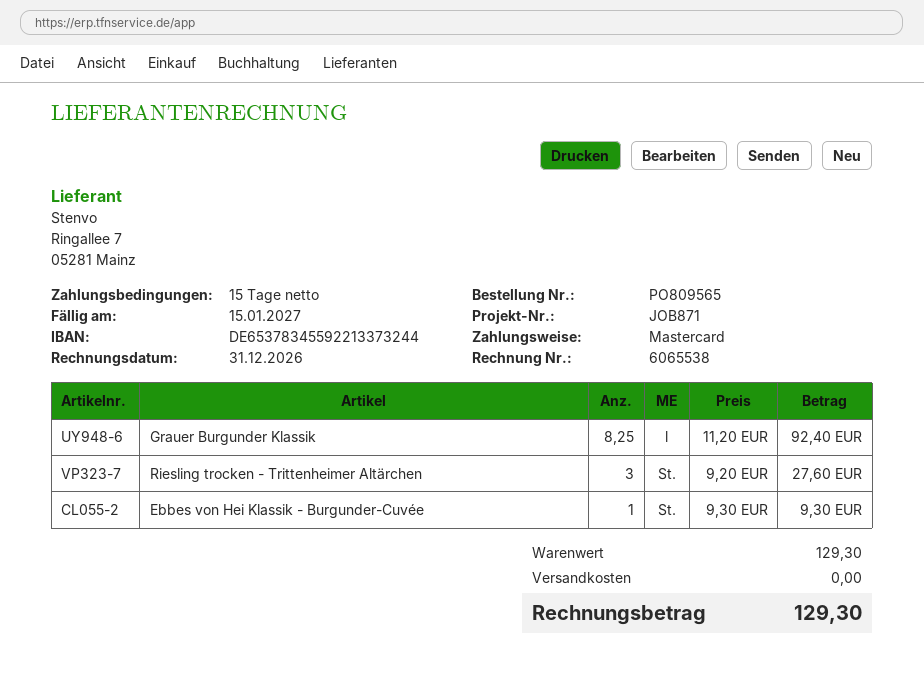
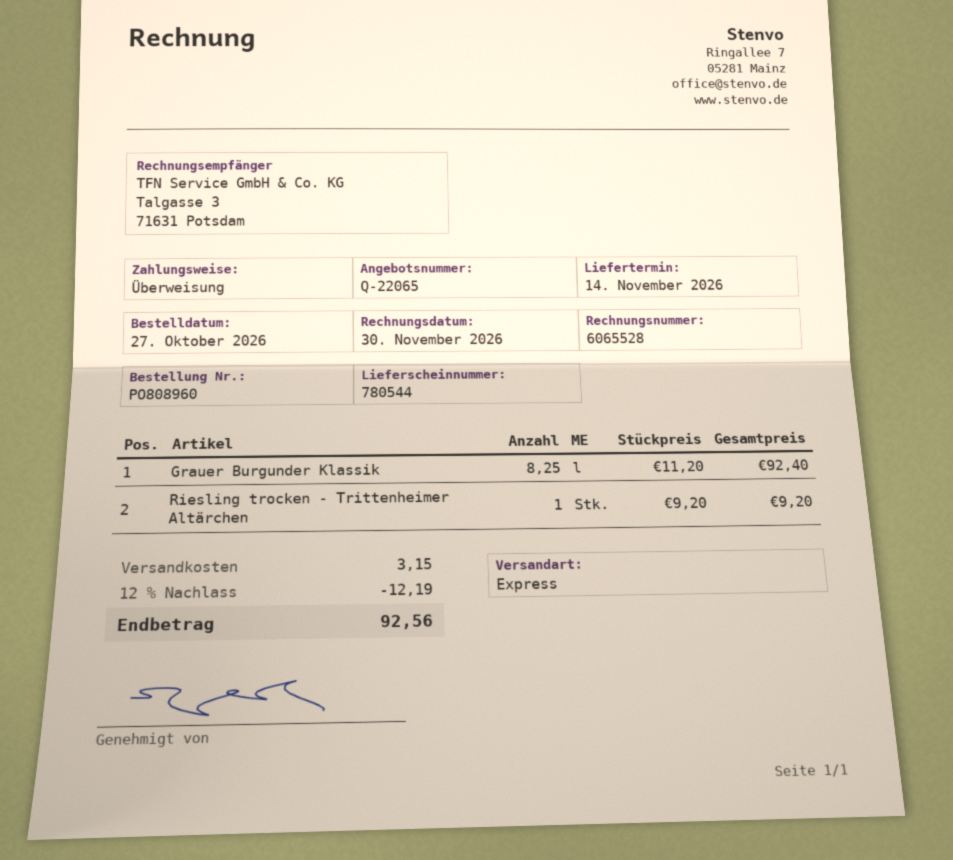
order number: PO809565 -> PO808960
invoice number: 6065538 -> 6065528
invoice date: 2026-12-31 -> 2026-11-30
payment method: Mastercard -> bank transfer
Riesling trocken - Trittenheimer Altärchen: 3 x 9.20 = 27.60 -> 1 x 9.20 = 9.20
Ebbes von Hei Klassik - Burgunder-Cuvée: 1 x 9.30 = 9.30 -> none
discount: none -> 12% = 12.19
shipping: 0.00 -> 3.15
total: 129.30 -> 92.56

